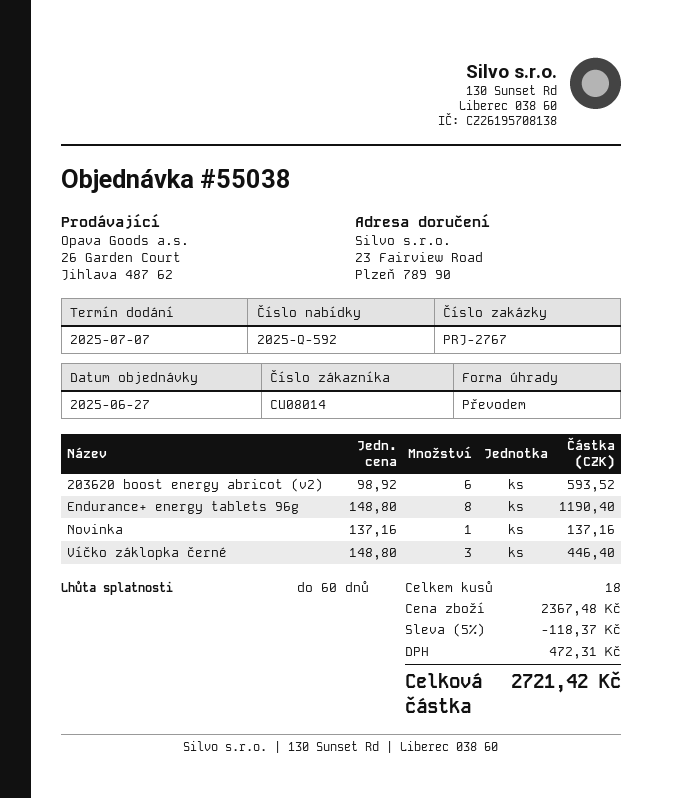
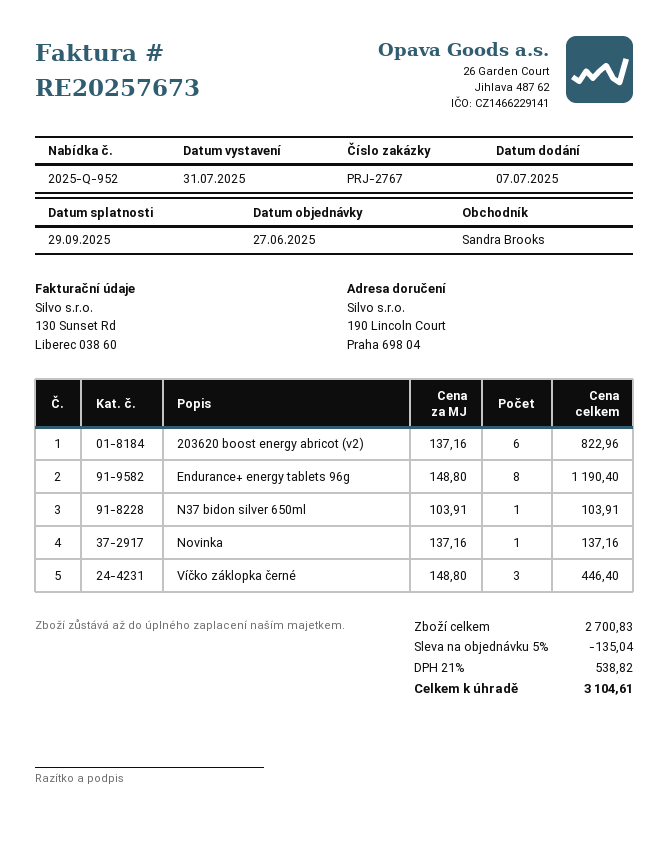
quote number: 2025-Q-592 -> 2025-Q-952
ship to: 23 Fairview Road, Plzeň 789 90 -> 190 Lincoln Court, Praha 698 04
203620 boost energy abricot (v2): 6 x 98.92 = 593.52 -> 6 x 137.16 = 822.96
N37 bidon silver 650ml: none -> 1 x 103.91 = 103.91
subtotal: 2367.48 -> 2700.83
discount: 5% = 118.37 -> 5% = 135.04
tax: 472.31 -> 538.82
total: 2721.42 -> 3104.61

